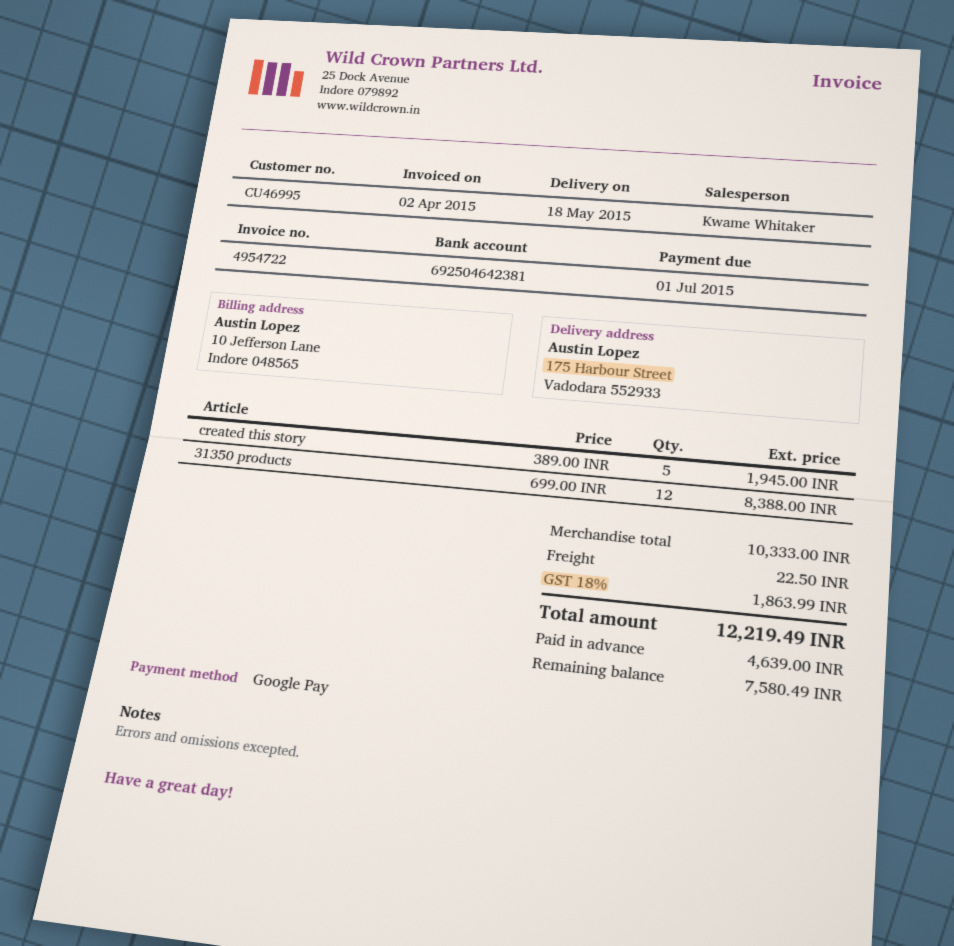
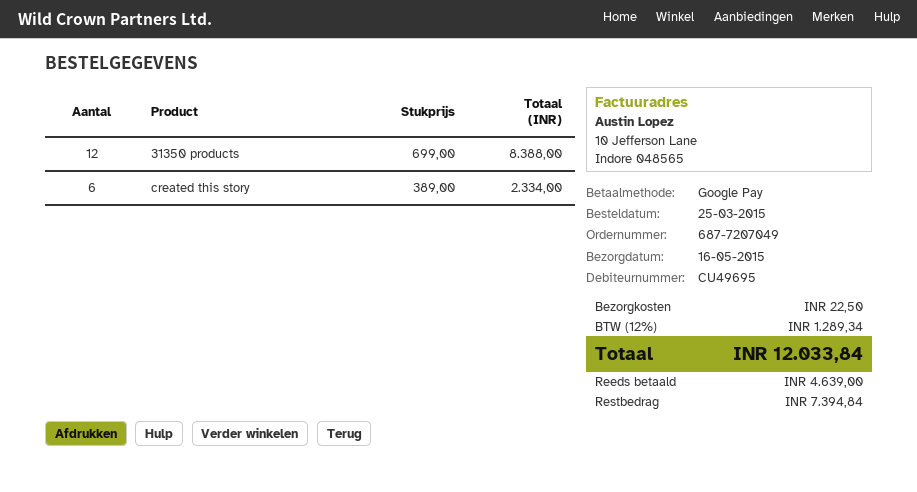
delivery date: 2015-05-18 -> 2015-05-16
customer number: CU46995 -> CU49695
created this story: 5 x 389.00 = 1945.00 -> 6 x 389.00 = 2334.00
tax: 18% = 1863.99 -> 12% = 1289.34
total: 12219.49 -> 12033.84
balance: 7580.49 -> 7394.84

